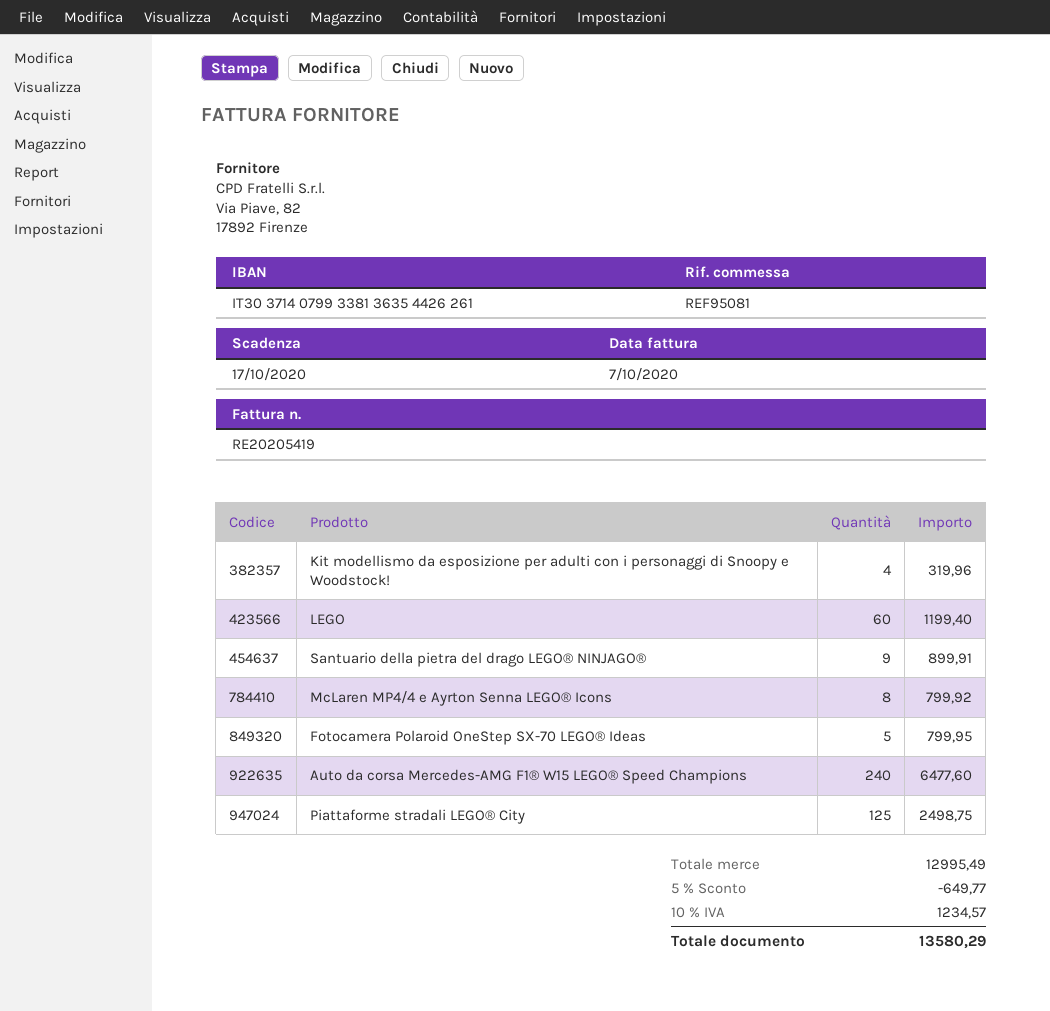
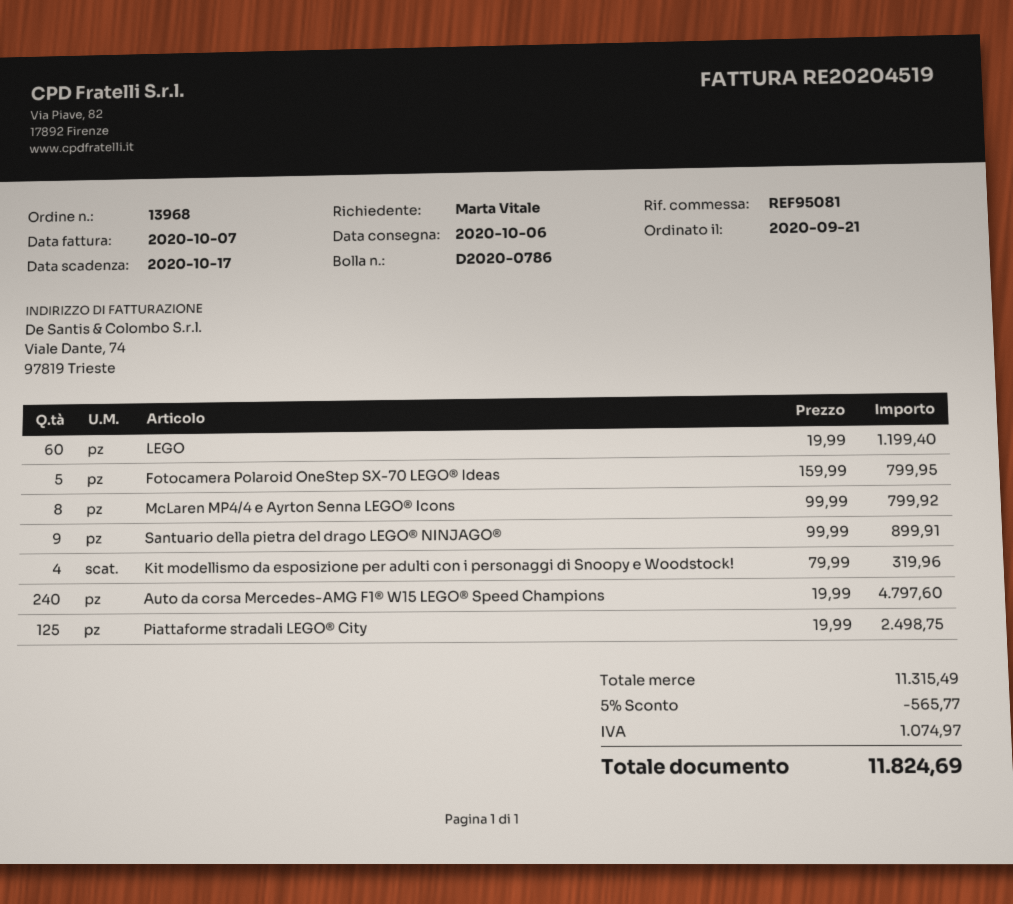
invoice number: RE20205419 -> RE20204519
Auto da corsa Mercedes-AMG F1® W15 LEGO® Speed Champions: 240 for 6477.60 -> 240 for 4797.60
subtotal: 12995.49 -> 11315.49
discount: 5% = 649.77 -> 5% = 565.77
tax: 1234.57 -> 1074.97
total: 13580.29 -> 11824.69

